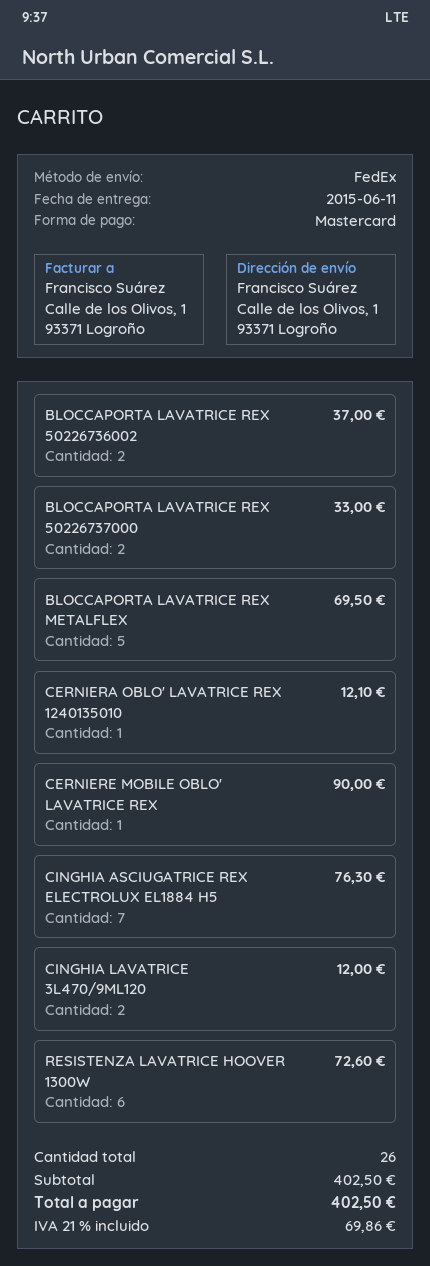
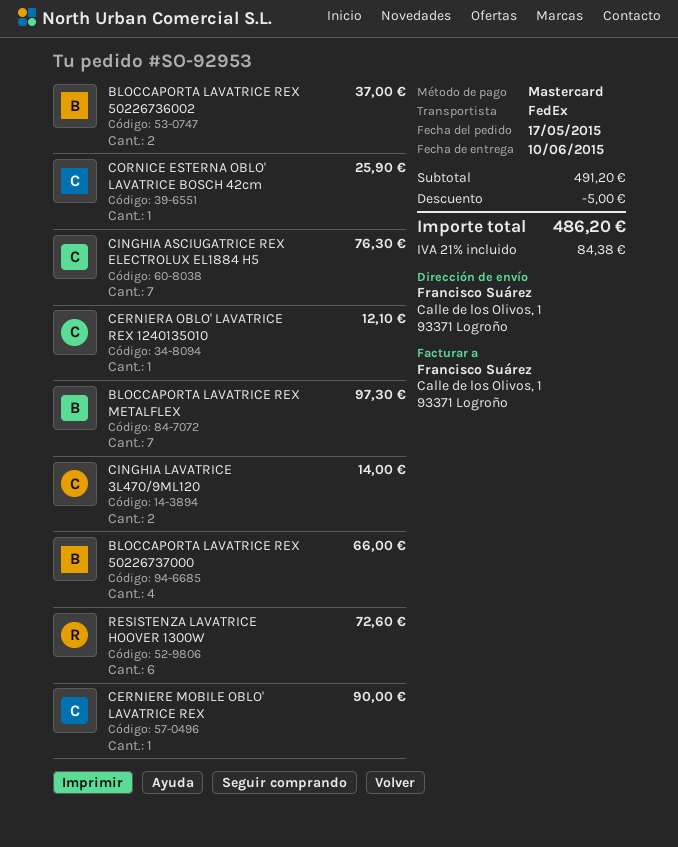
delivery date: 2015-06-11 -> 2015-06-10
BLOCCAPORTA LAVATRICE REX 50226737000: 2 for 33.00 -> 4 for 66.00
BLOCCAPORTA LAVATRICE REX METALFLEX: 5 for 69.50 -> 7 for 97.30
CINGHIA LAVATRICE 3L470/9ML120: 2 for 12.00 -> 2 for 14.00
CORNICE ESTERNA OBLO' LAVATRICE BOSCH 42cm: none -> 1 for 25.90
subtotal: 402.50 -> 491.20
discount: none -> 5.00
tax: 21% = 69.86 -> 21% = 84.38
total: 402.50 -> 486.20

